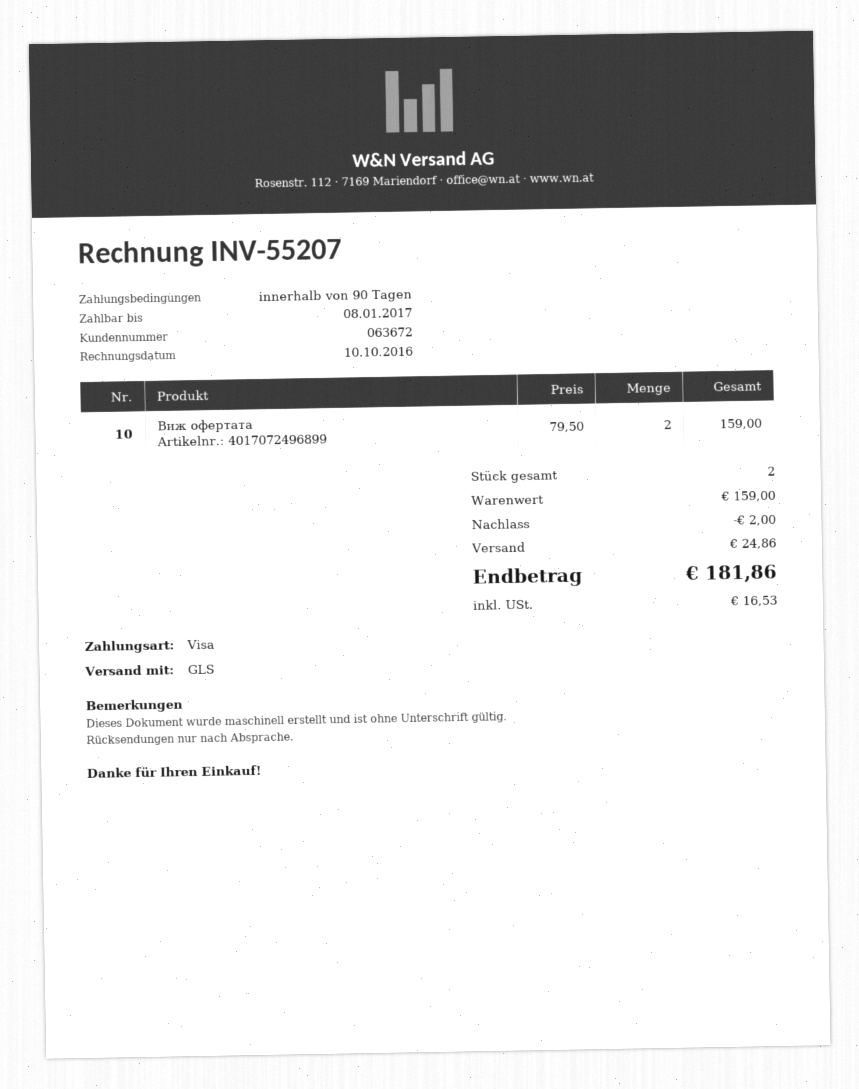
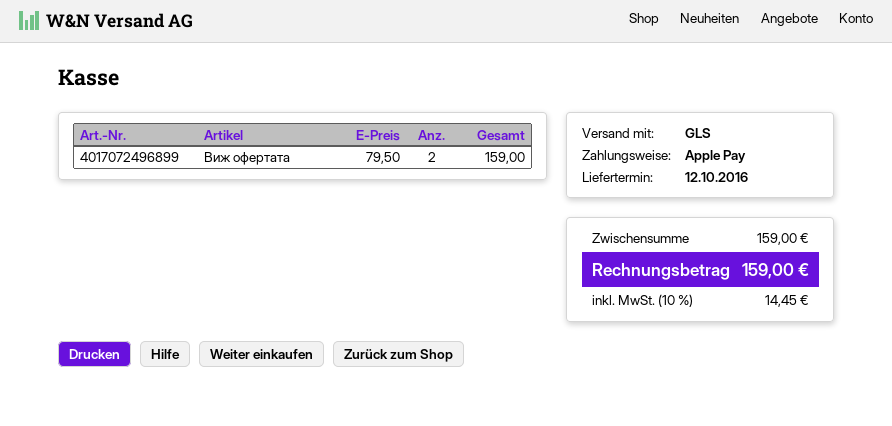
payment method: Visa -> Apple Pay
discount: 2.00 -> none
shipping: 24.86 -> none
tax: 16.53 -> 14.45
total: 181.86 -> 159.00

